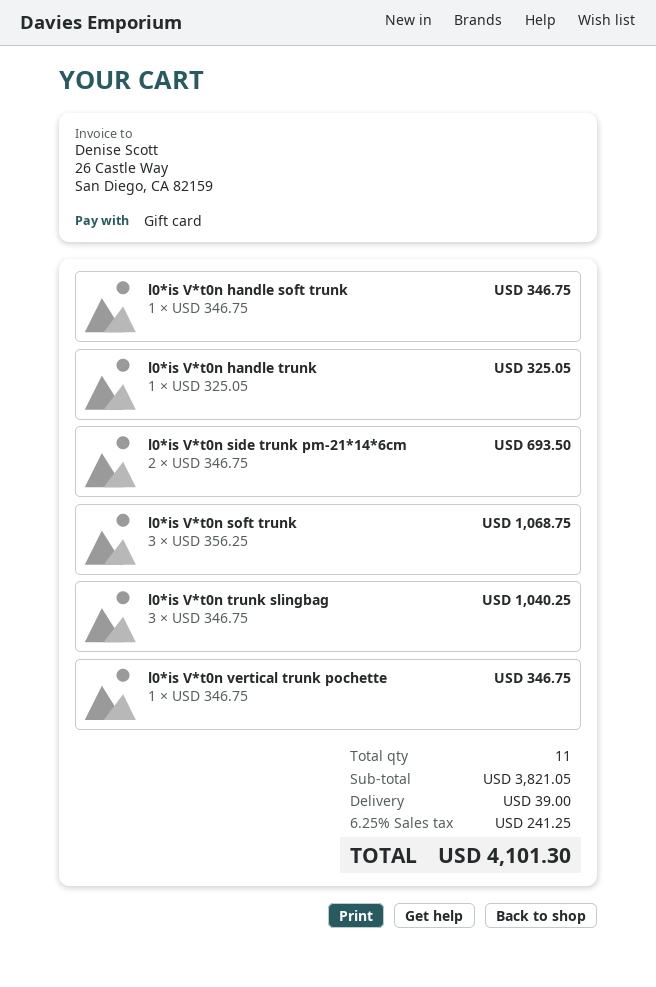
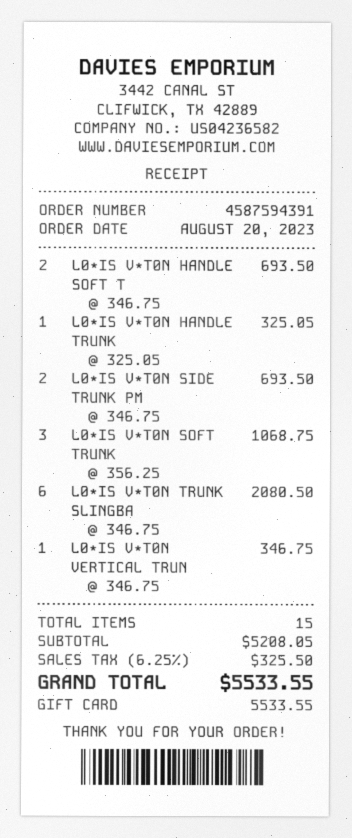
l0*is V*t0n handle soft trunk: 1 x 346.75 = 346.75 -> 2 x 346.75 = 693.50
l0*is V*t0n trunk slingbag: 3 x 346.75 = 1040.25 -> 6 x 346.75 = 2080.50
total quantity: 11 -> 15
subtotal: 3821.05 -> 5208.05
shipping: 39.00 -> none
tax: 6.25% = 241.25 -> 6.25% = 325.50
total: 4101.30 -> 5533.55

